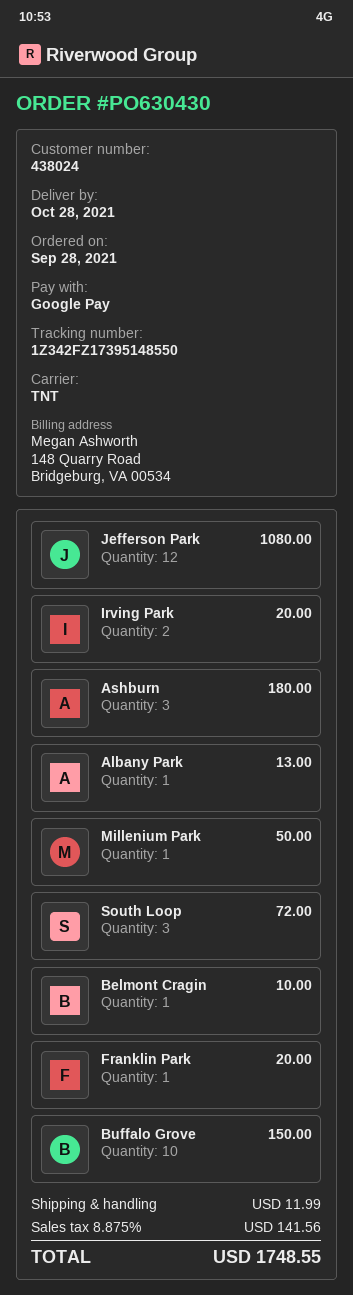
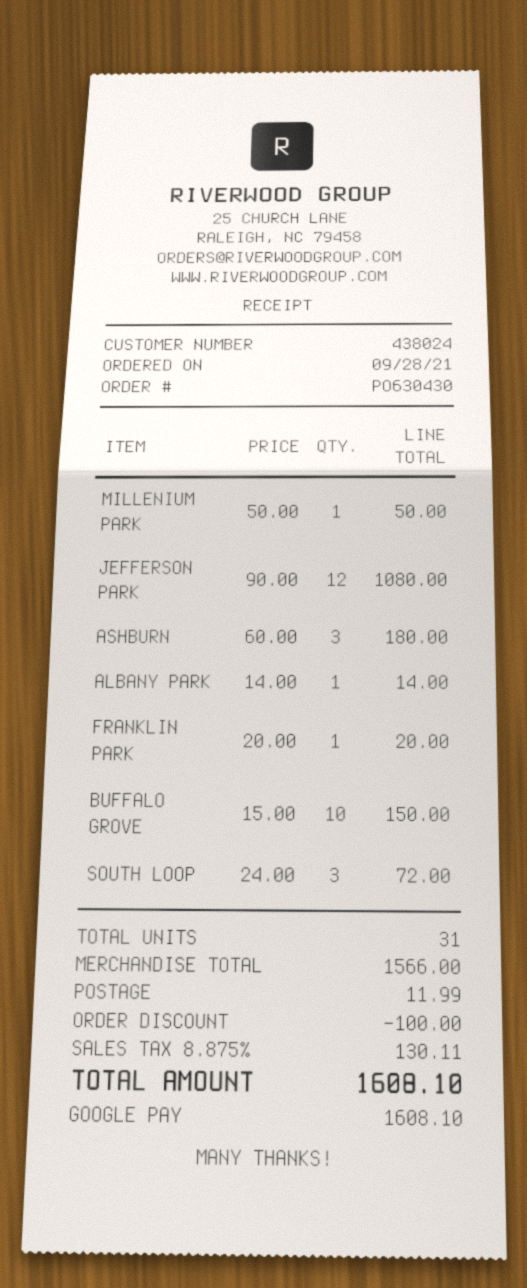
Irving Park: 2 for 20.00 -> none
Albany Park: 1 for 13.00 -> 1 for 14.00
Belmont Cragin: 1 for 10.00 -> none
discount: none -> 100.00
tax: 8.875% = 141.56 -> 8.875% = 130.11
total: 1748.55 -> 1608.10

